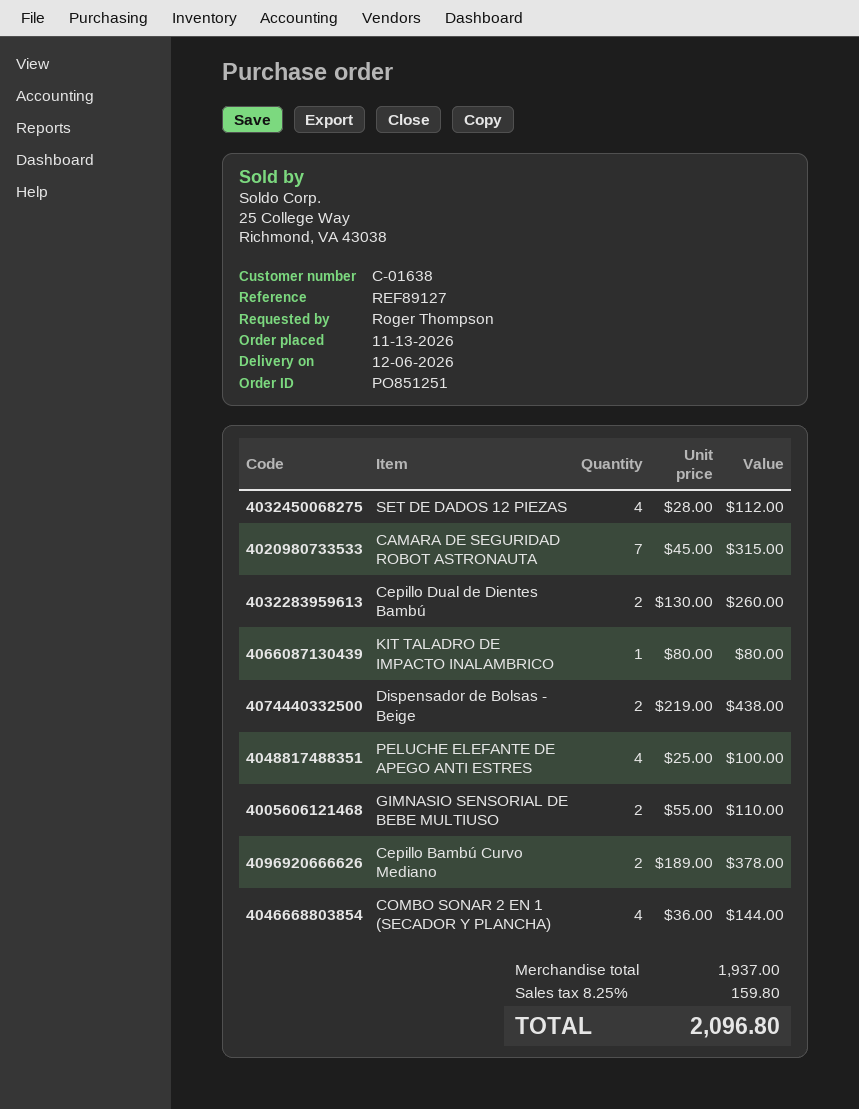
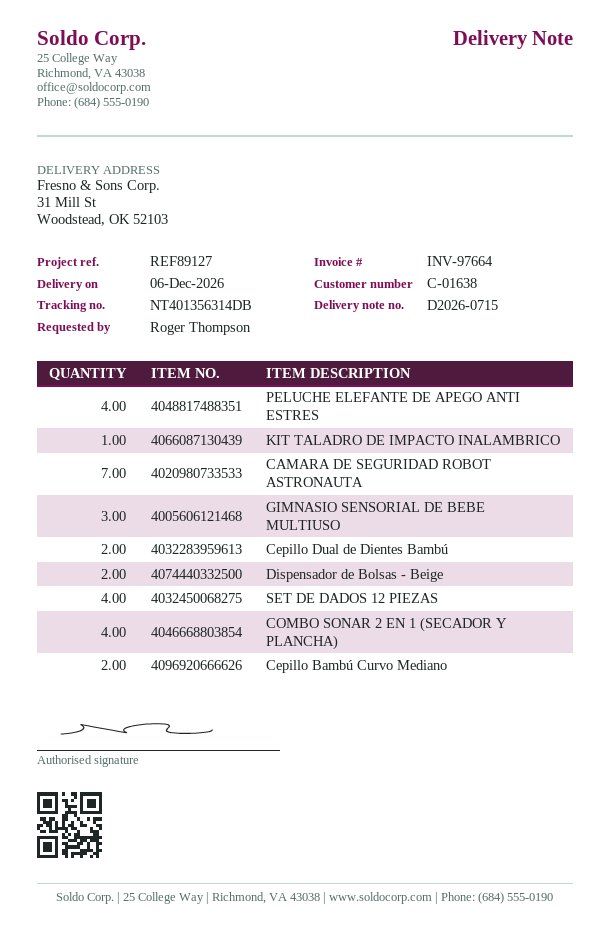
GIMNASIO SENSORIAL DE BEBE MULTIUSO: 2 -> 3

